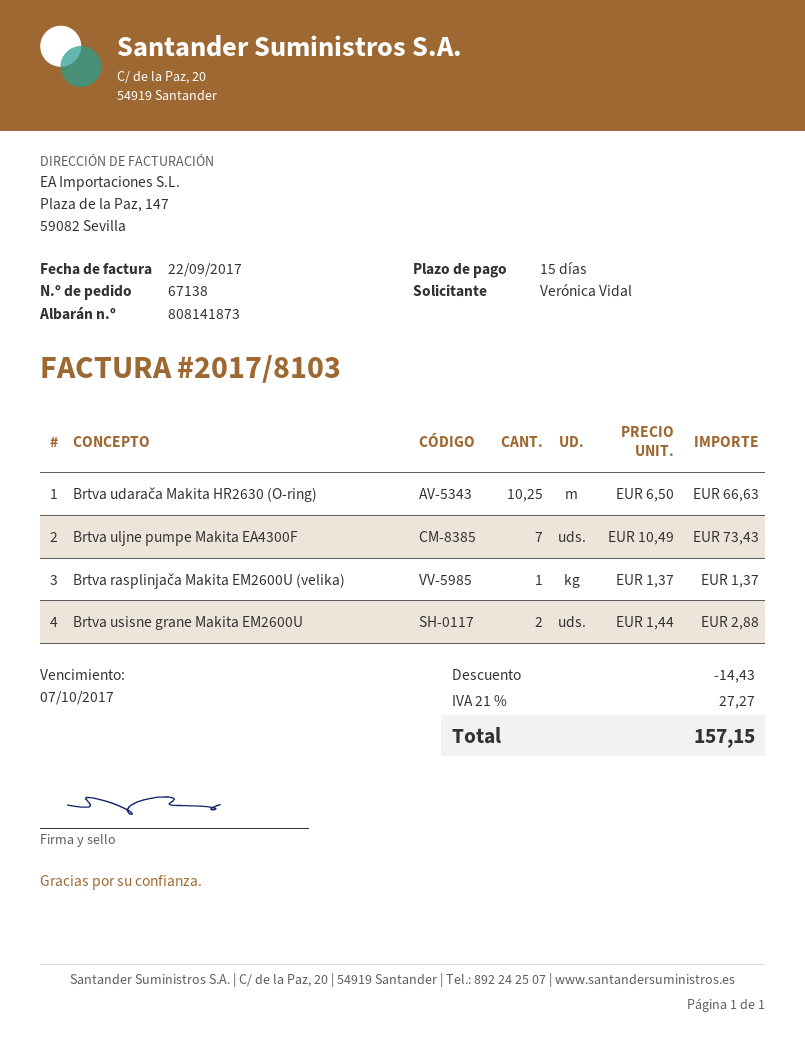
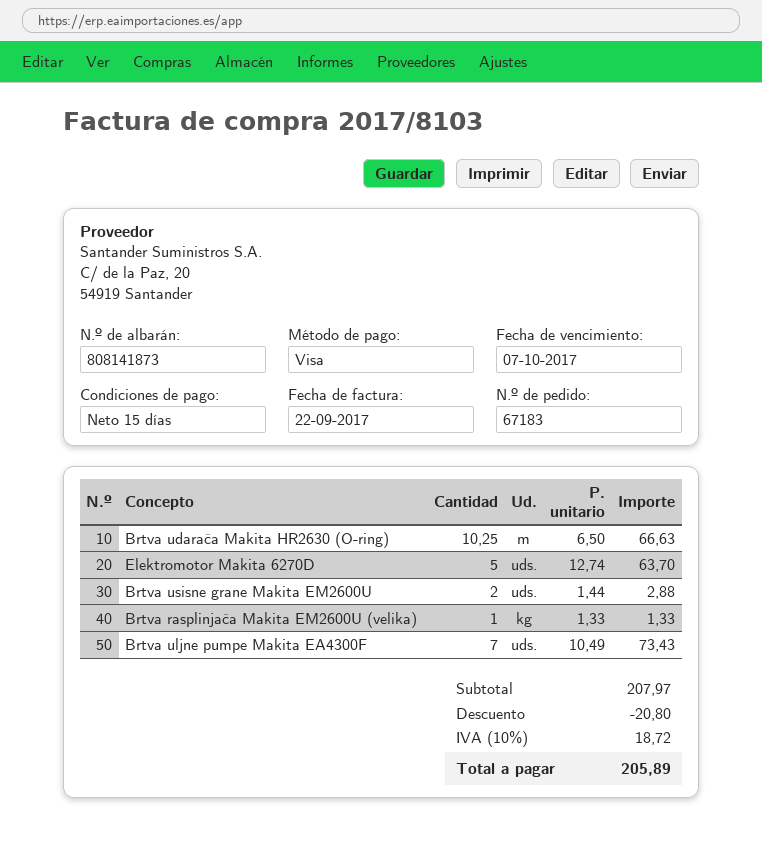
order number: 67138 -> 67183
Brtva rasplinjača Makita EM2600U (velika): 1 x 1.37 = 1.37 -> 1 x 1.33 = 1.33
Elektromotor Makita 6270D: none -> 5 x 12.74 = 63.70
discount: 14.43 -> 20.80
tax: 21% = 27.27 -> 10% = 18.72
total: 157.15 -> 205.89

